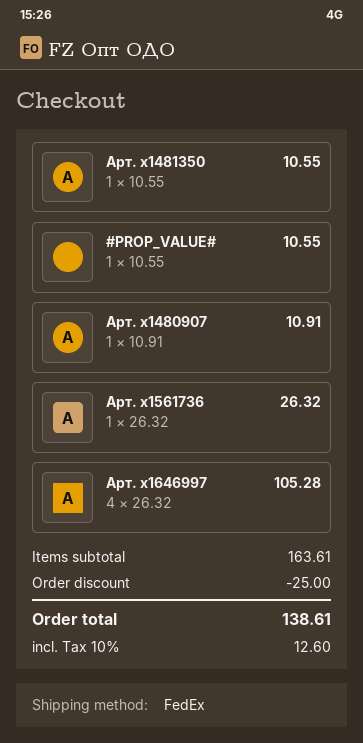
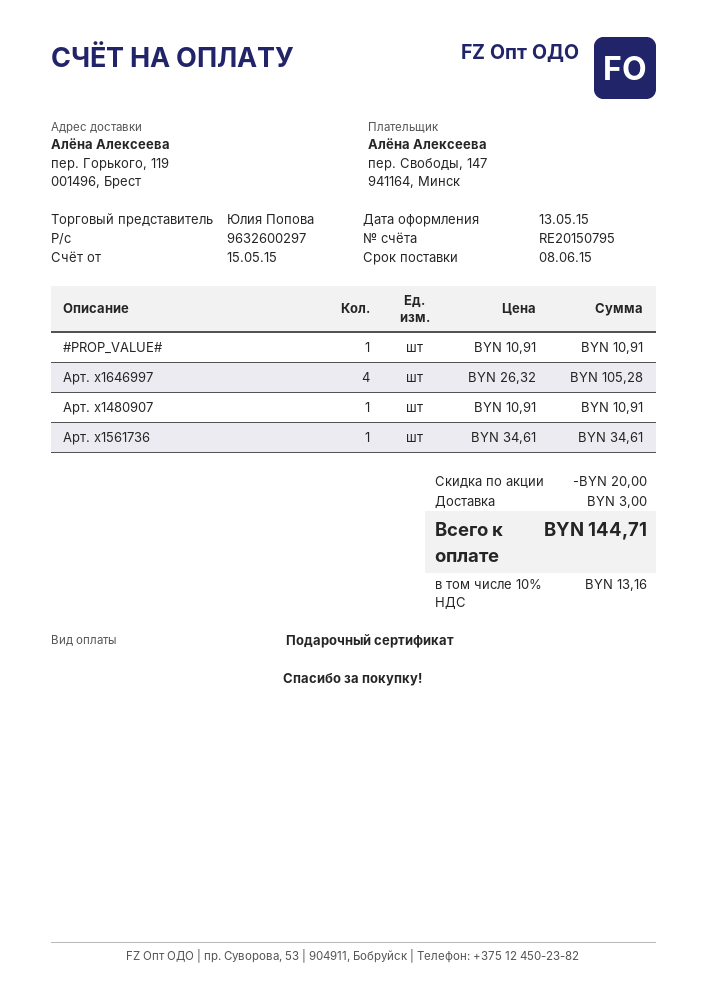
Арт. x1481350: 1 x 10.55 = 10.55 -> none
#PROP_VALUE#: 1 x 10.55 = 10.55 -> 1 x 10.91 = 10.91
Арт. x1561736: 1 x 26.32 = 26.32 -> 1 x 34.61 = 34.61
discount: 25.00 -> 20.00
shipping: none -> 3.00
tax: 10% = 12.60 -> 10% = 13.16
total: 138.61 -> 144.71

